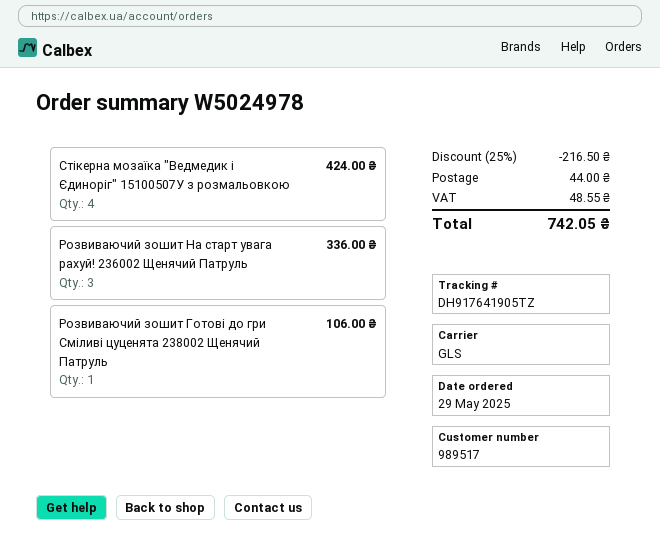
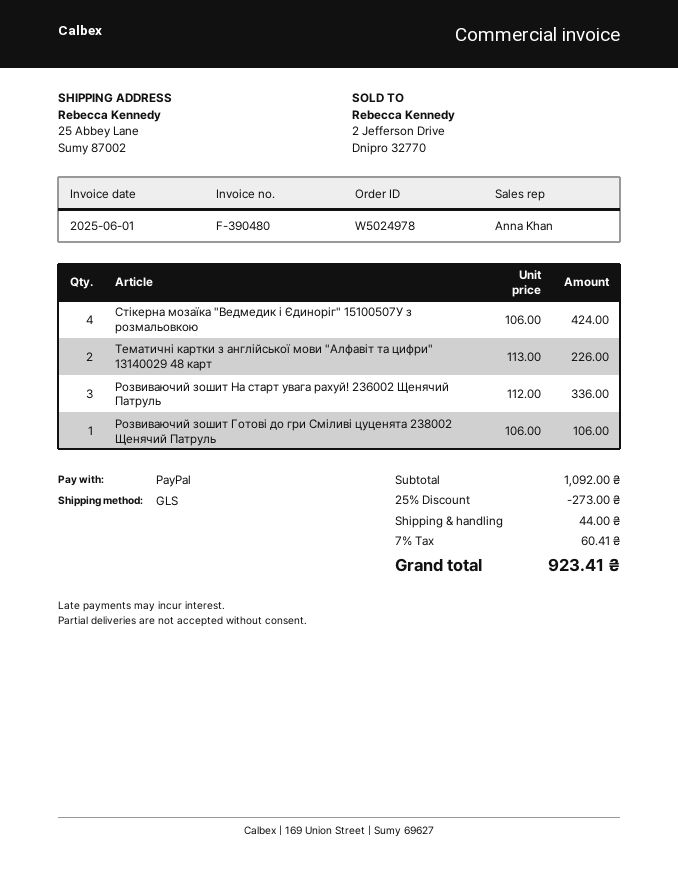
Тематичні картки з англійської мови "Алфавіт та цифри" 13140029 48 карт: none -> 2 for 226.00
discount: 25% = 216.50 -> 25% = 273.00
tax: 48.55 -> 60.41
total: 742.05 -> 923.41

